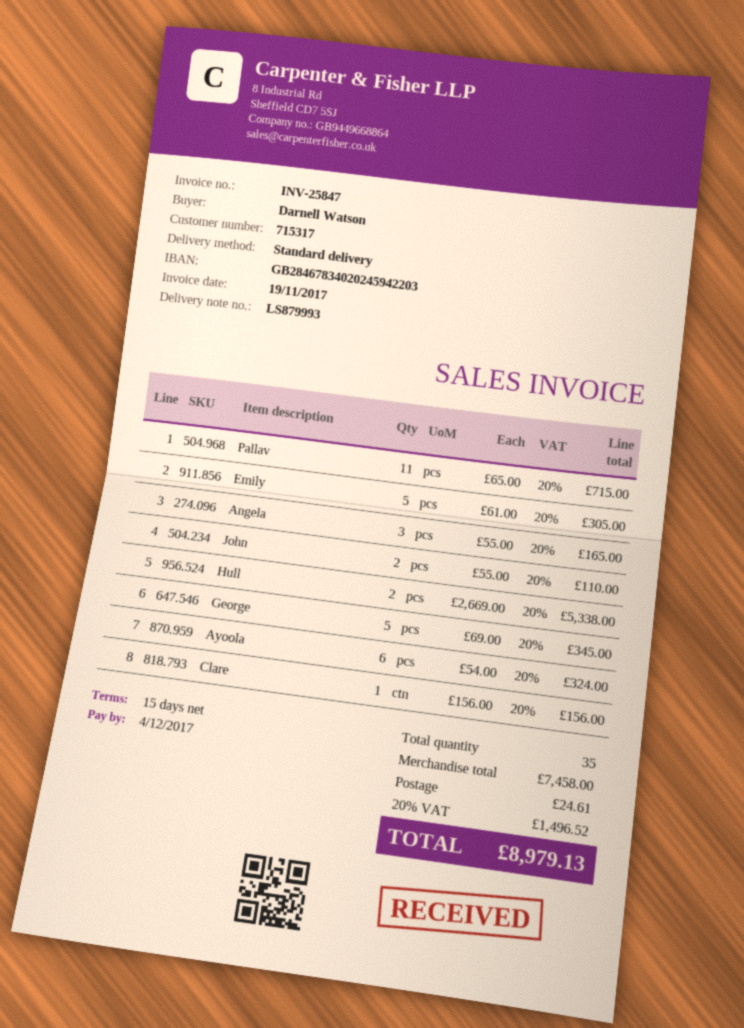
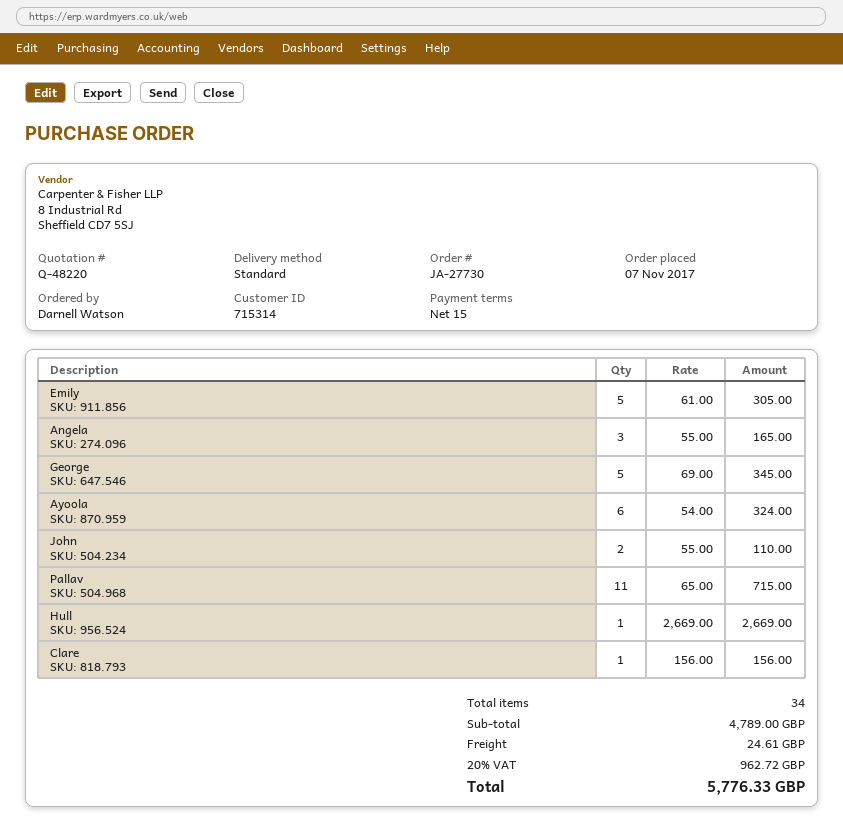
customer number: 715317 -> 715314
Hull: 2 x 2669.00 = 5338.00 -> 1 x 2669.00 = 2669.00
total quantity: 35 -> 34
subtotal: 7458.00 -> 4789.00
tax: 20% = 1496.52 -> 20% = 962.72
total: 8979.13 -> 5776.33

